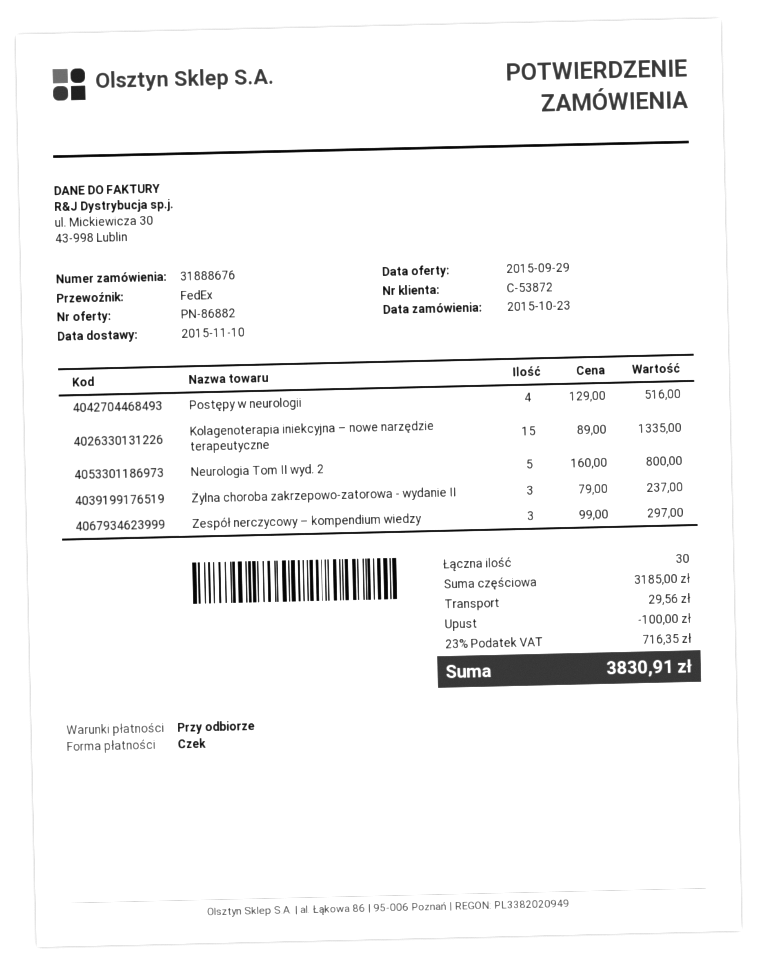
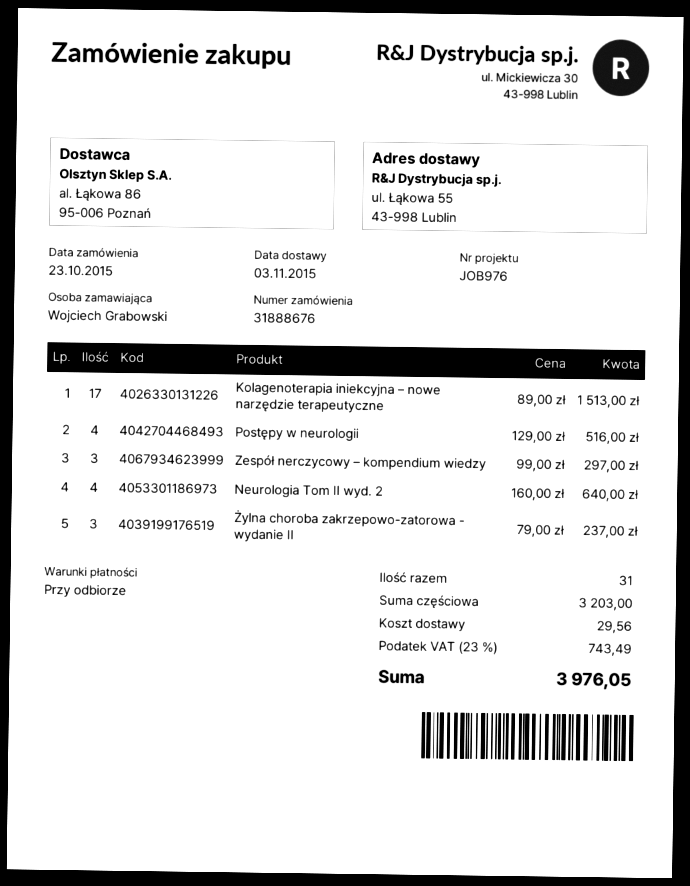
delivery date: 2015-11-10 -> 2015-11-03
Kolagenoterapia iniekcyjna – nowe narzędzie terapeutyczne: 15 x 89.00 = 1335.00 -> 17 x 89.00 = 1513.00
Neurologia Tom II wyd. 2: 5 x 160.00 = 800.00 -> 4 x 160.00 = 640.00
total quantity: 30 -> 31
subtotal: 3185.00 -> 3203.00
discount: 100.00 -> none
tax: 23% = 716.35 -> 23% = 743.49
total: 3830.91 -> 3976.05

